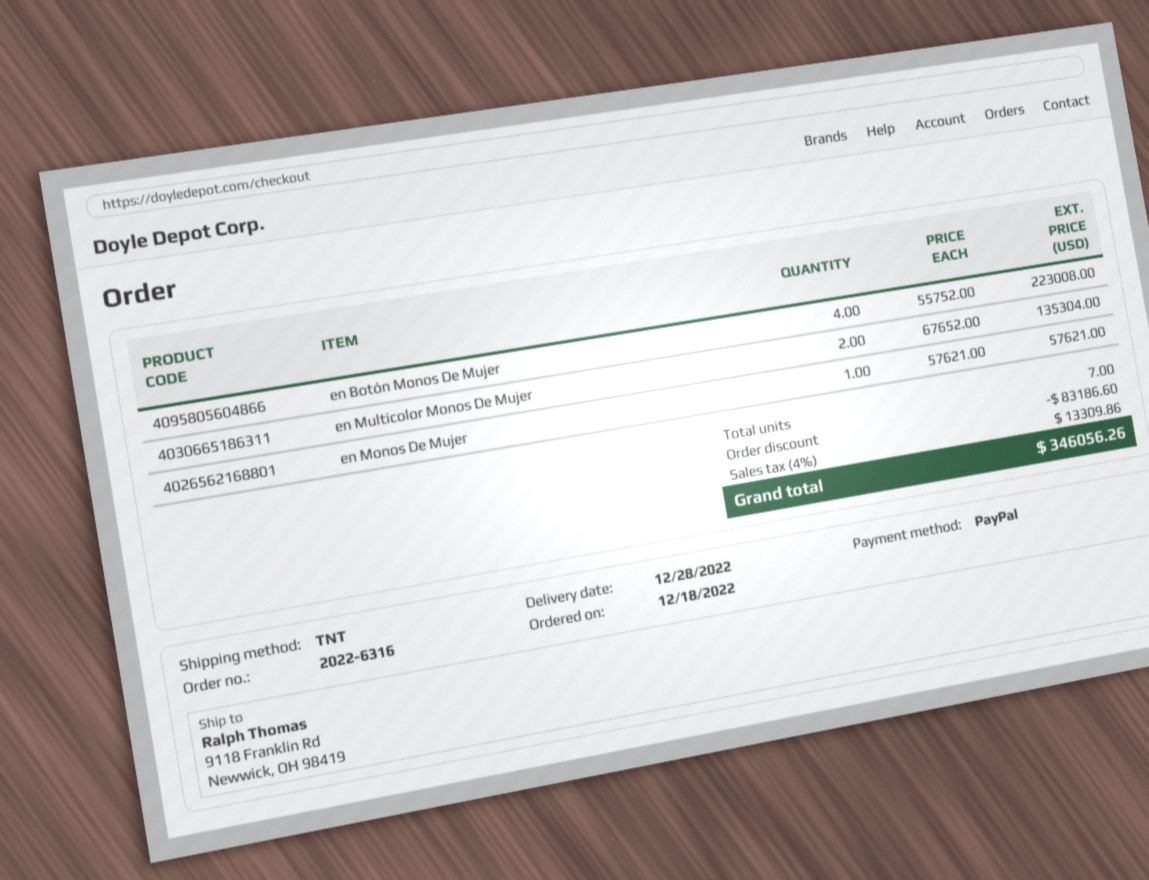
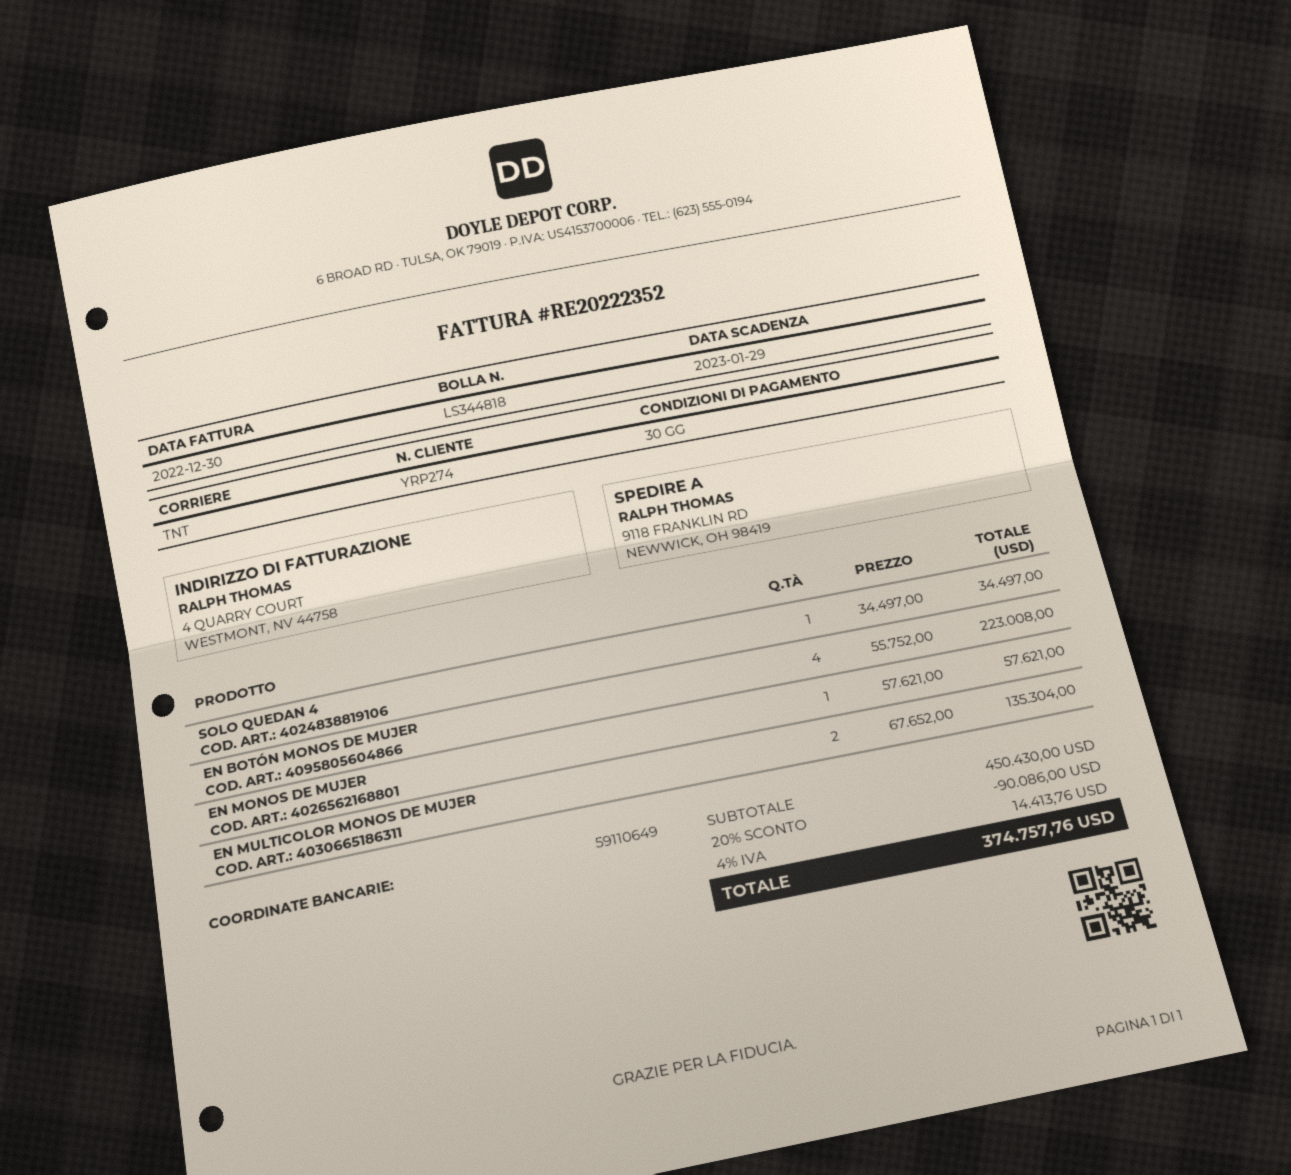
SOLO QUEDAN 4: none -> 1 x 34497.00 = 34497.00
discount: 83186.60 -> 90086.00
tax: 4% = 13309.86 -> 4% = 14413.76
total: 346056.26 -> 374757.76

